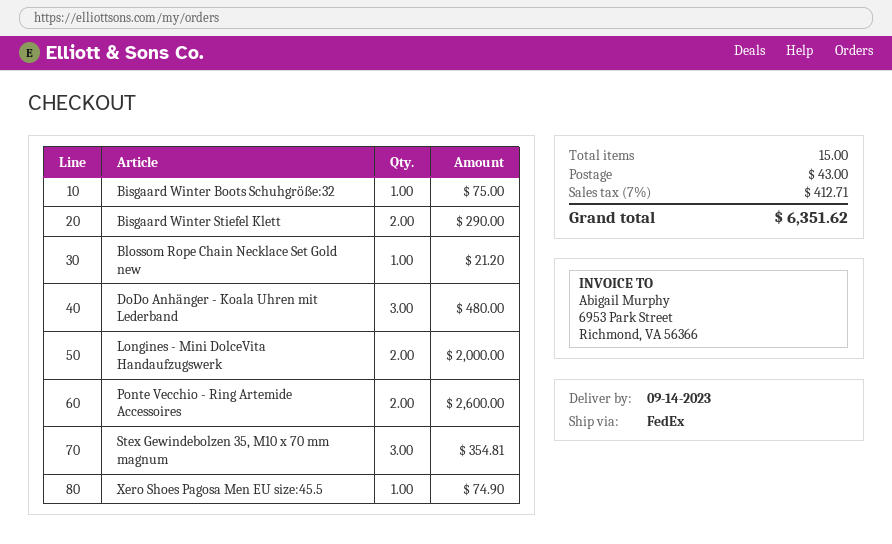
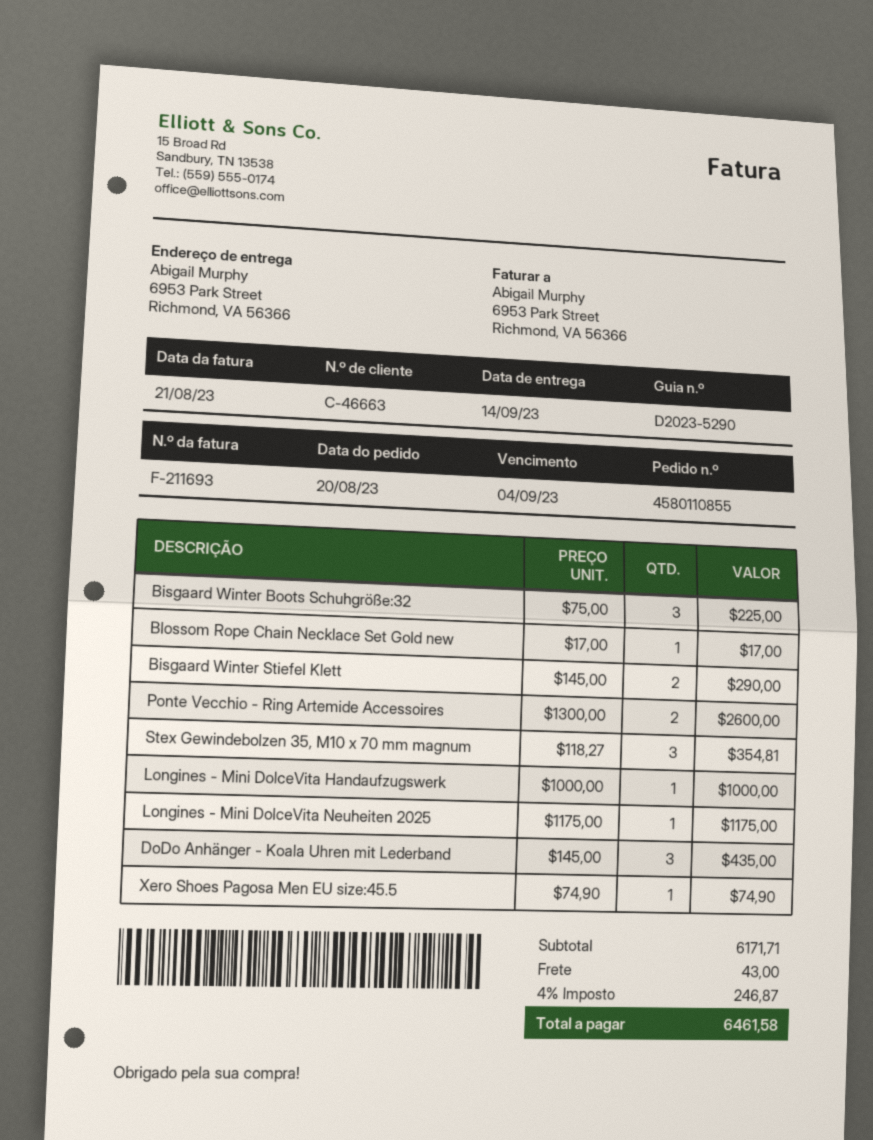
Bisgaard Winter Boots Schuhgröße:32: 1 for 75.00 -> 3 for 225.00
Blossom Rope Chain Necklace Set Gold new: 1 for 21.20 -> 1 for 17.00
DoDo Anhänger - Koala Uhren mit Lederband: 3 for 480.00 -> 3 for 435.00
Longines - Mini DolceVita Handaufzugswerk: 2 for 2000.00 -> 1 for 1000.00
Longines - Mini DolceVita Neuheiten 2025: none -> 1 for 1175.00
tax: 7% = 412.71 -> 4% = 246.87
total: 6351.62 -> 6461.58

